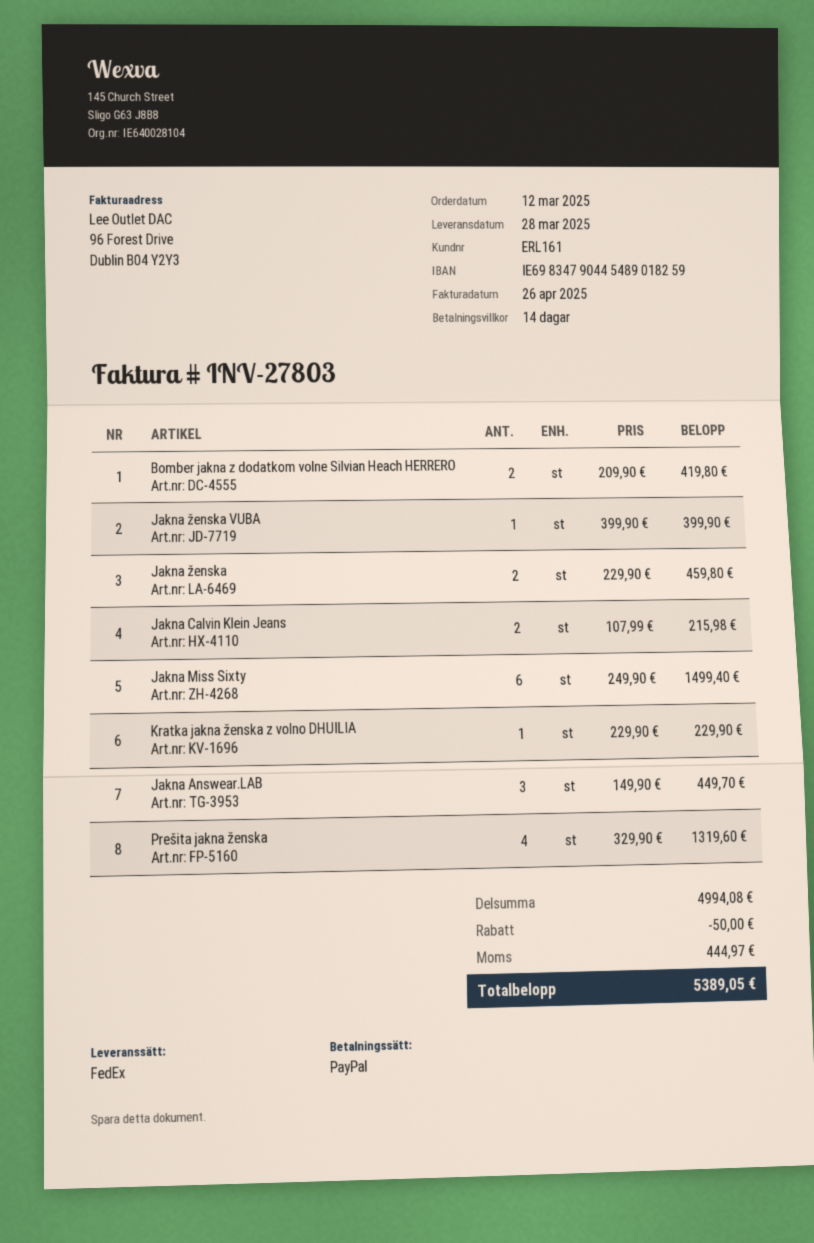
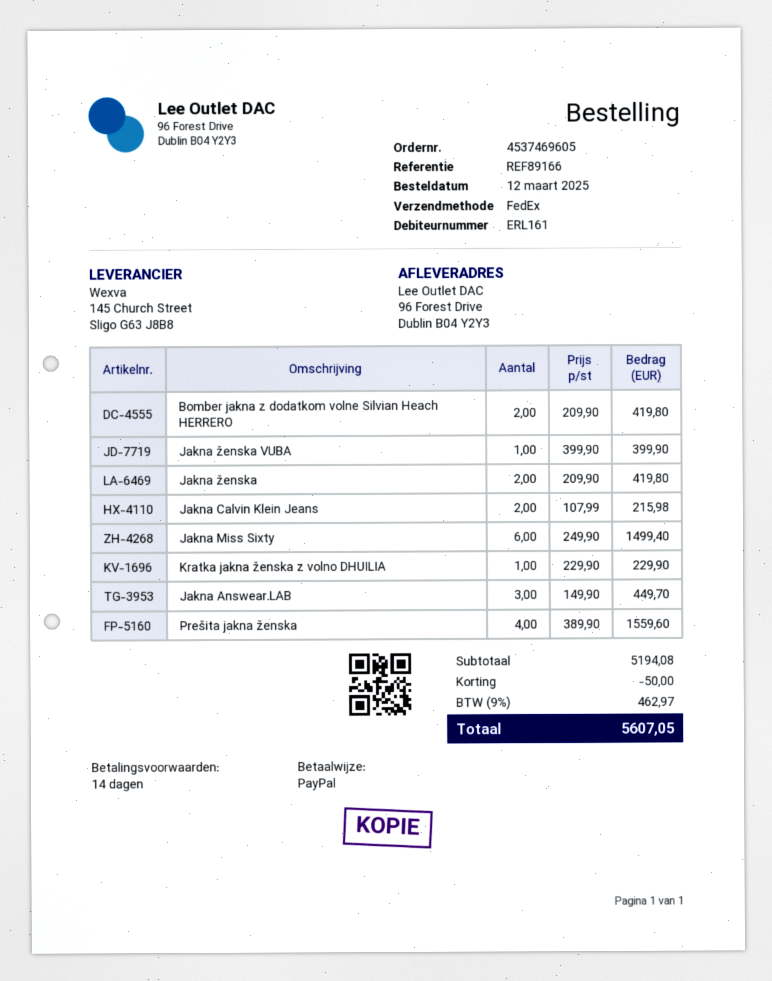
Jakna ženska: 2 x 229.90 = 459.80 -> 2 x 209.90 = 419.80
Prešita jakna ženska: 4 x 329.90 = 1319.60 -> 4 x 389.90 = 1559.60
subtotal: 4994.08 -> 5194.08
tax: 444.97 -> 462.97
total: 5389.05 -> 5607.05

